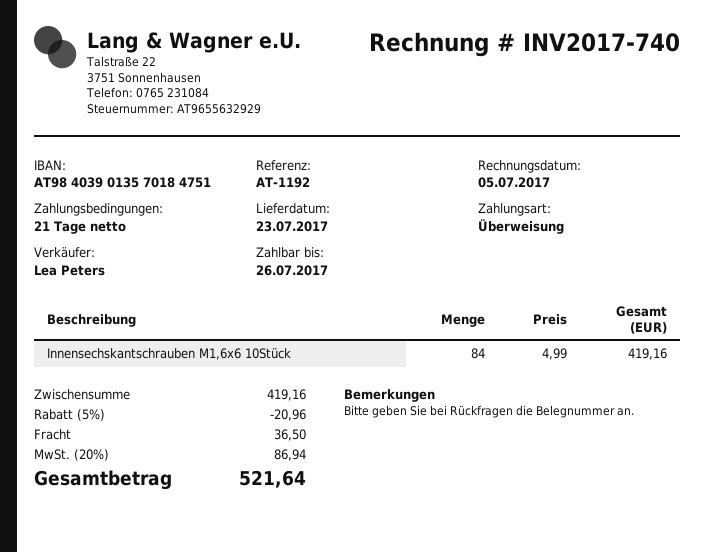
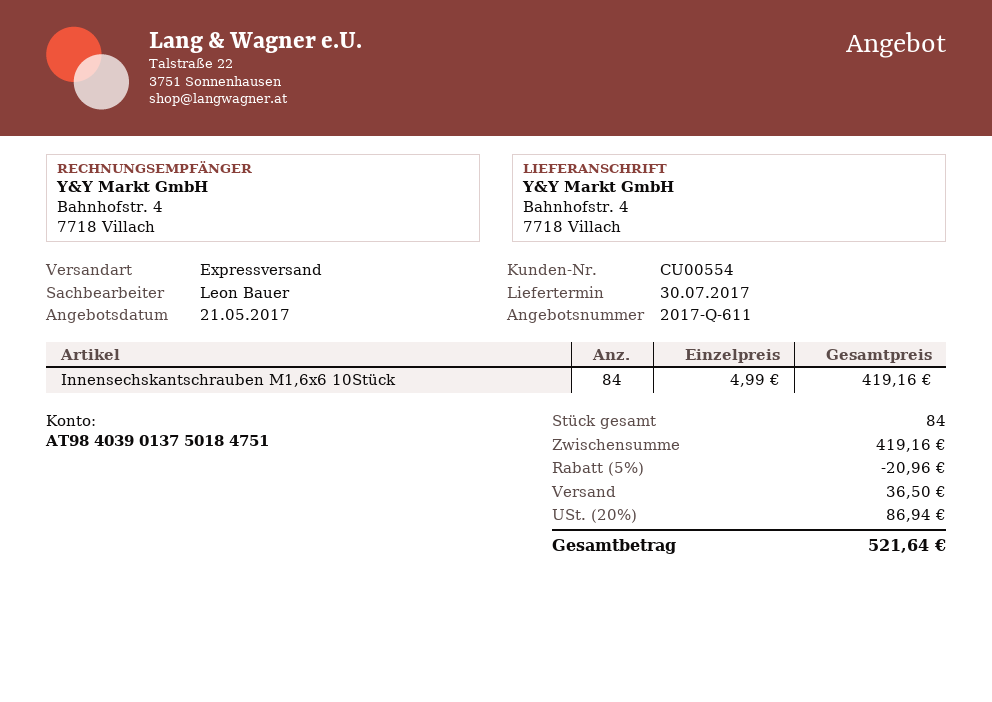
delivery date: 2017-07-23 -> 2017-07-30
sales rep: Lea Peters -> Leon Bauer
bank account: AT984039013570184751 -> AT984039013750184751

